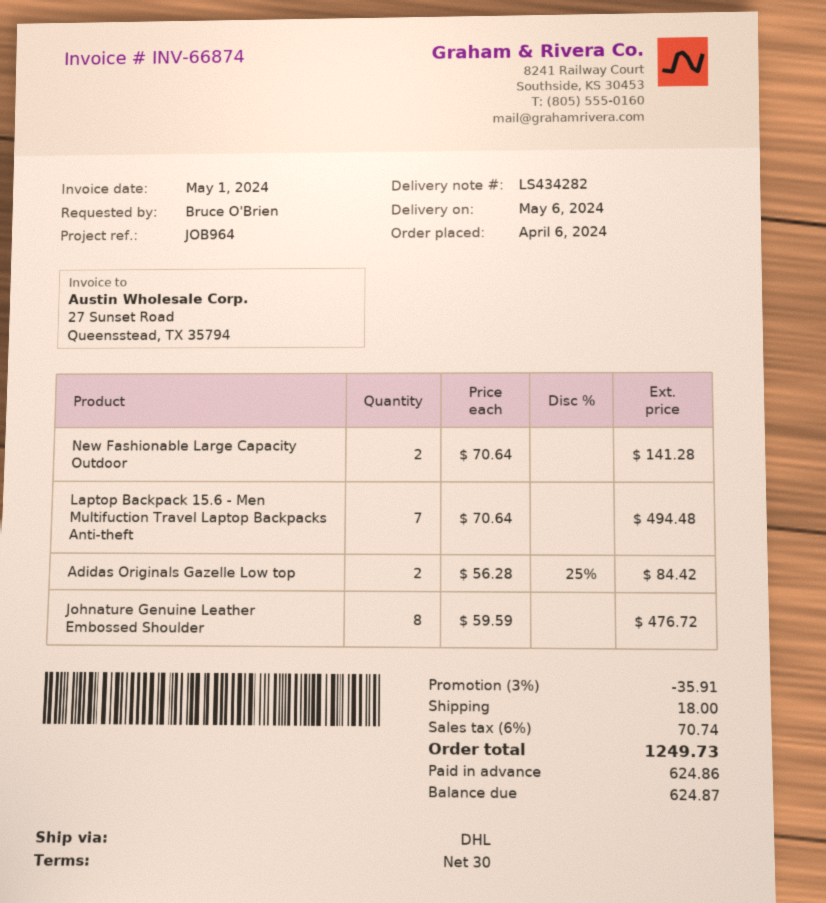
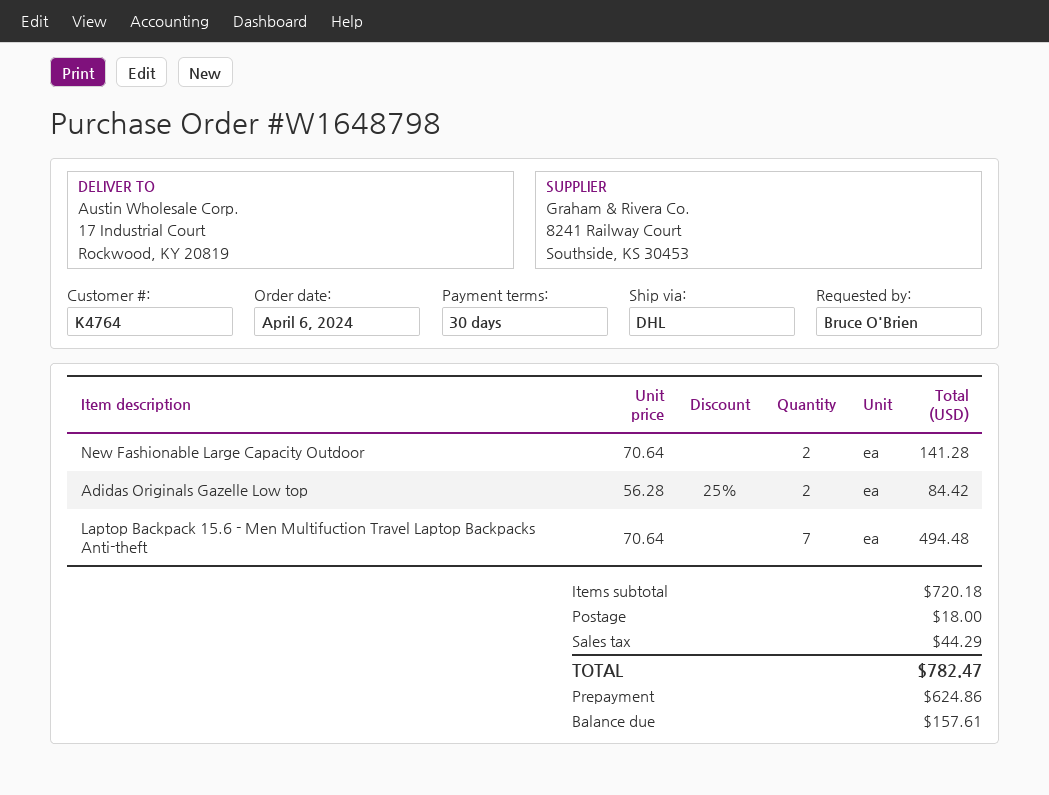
Johnature Genuine Leather Embossed Shoulder: 8 x 59.59 = 476.72 -> none
discount: 3% = 35.91 -> none
tax: 70.74 -> 44.29
total: 1249.73 -> 782.47
balance: 624.87 -> 157.61

